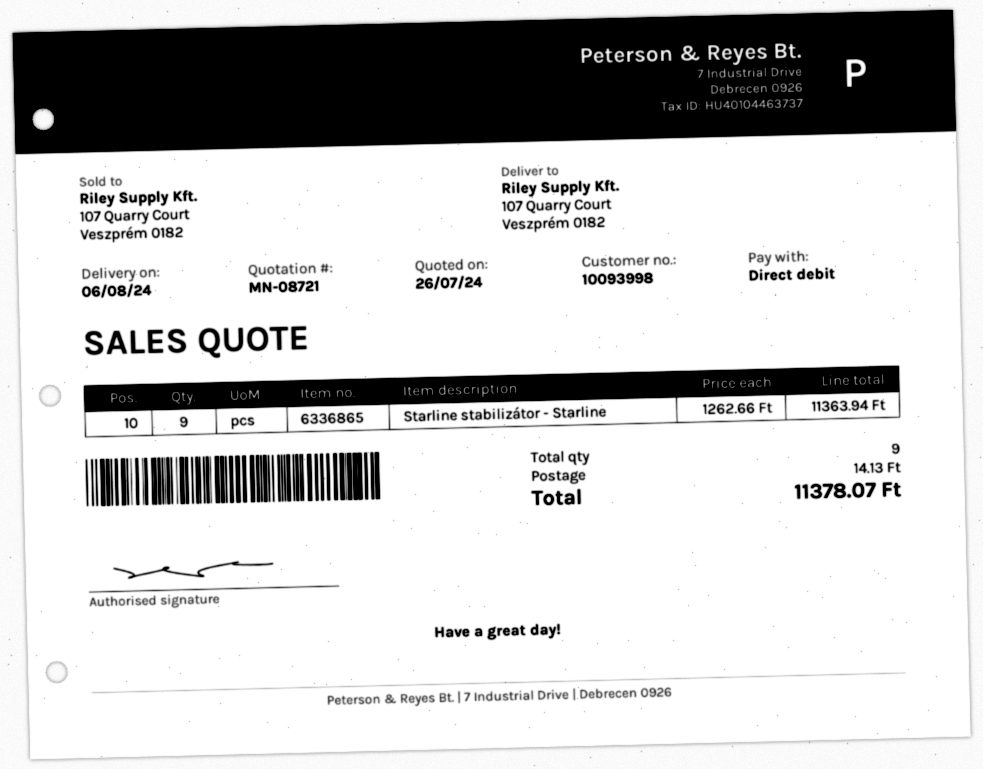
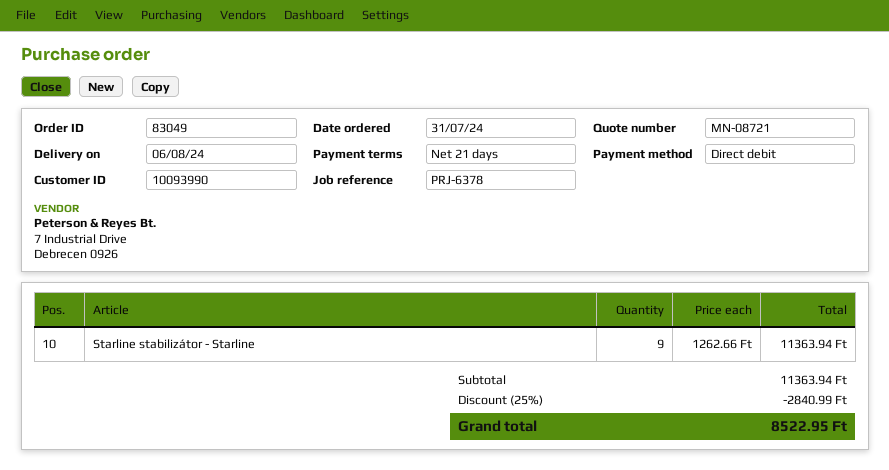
customer number: 10093998 -> 10093990
discount: none -> 25% = 2840.99
shipping: 14.13 -> none
total: 11378.07 -> 8522.95

